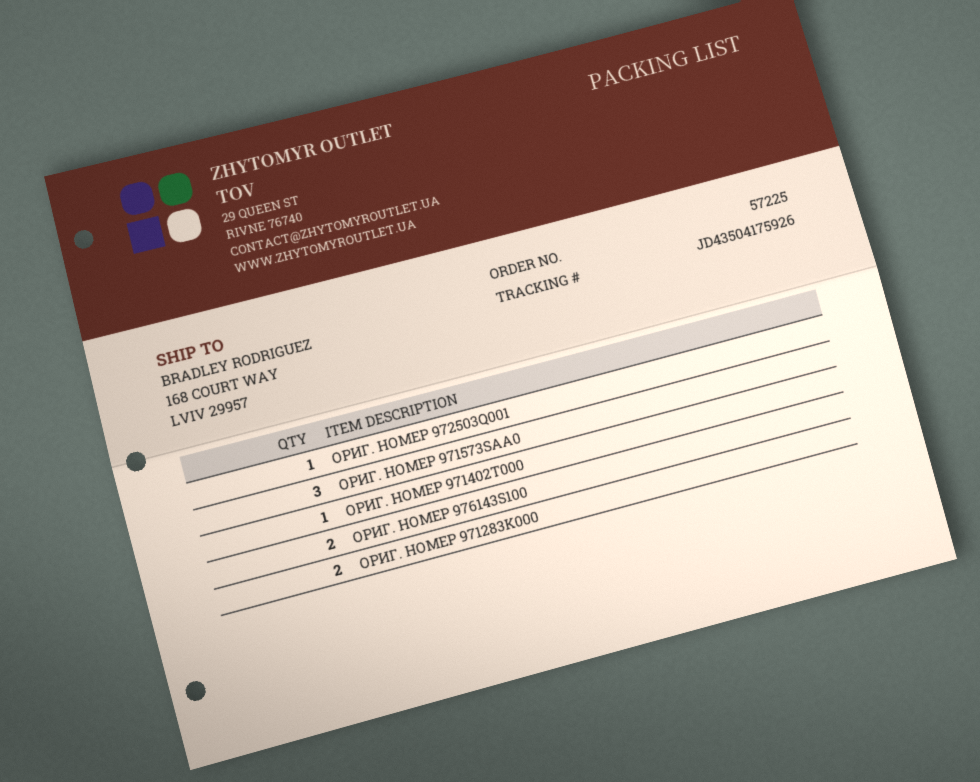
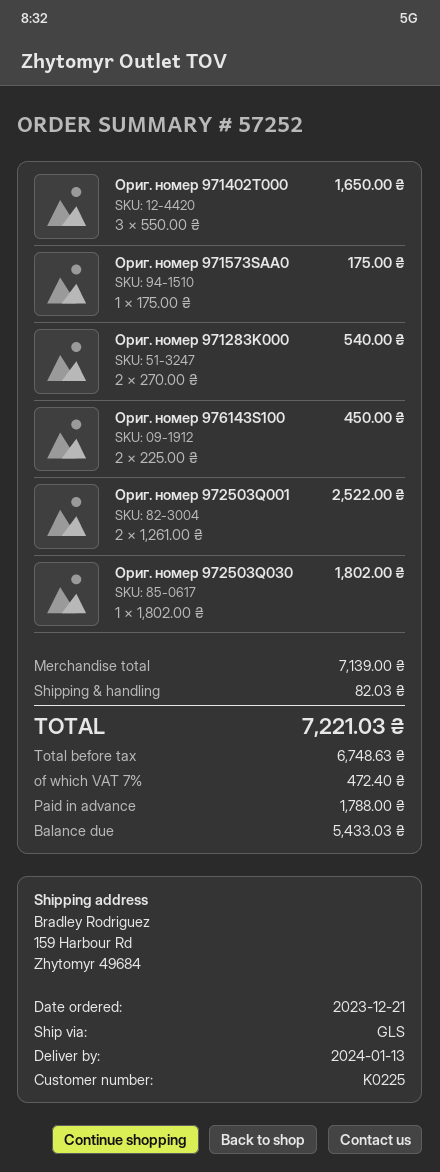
order number: 57225 -> 57252
ship to: 168 COURT WAY, LVIV 29957 -> 159 Harbour Rd, Zhytomyr 49684
ОРИГ. НОМЕР 972503Q001: 1 -> 2
ОРИГ. НОМЕР 971573SAA0: 3 -> 1
ОРИГ. НОМЕР 971402T000: 1 -> 3
Ориг. номер 972503Q030: none -> 1

